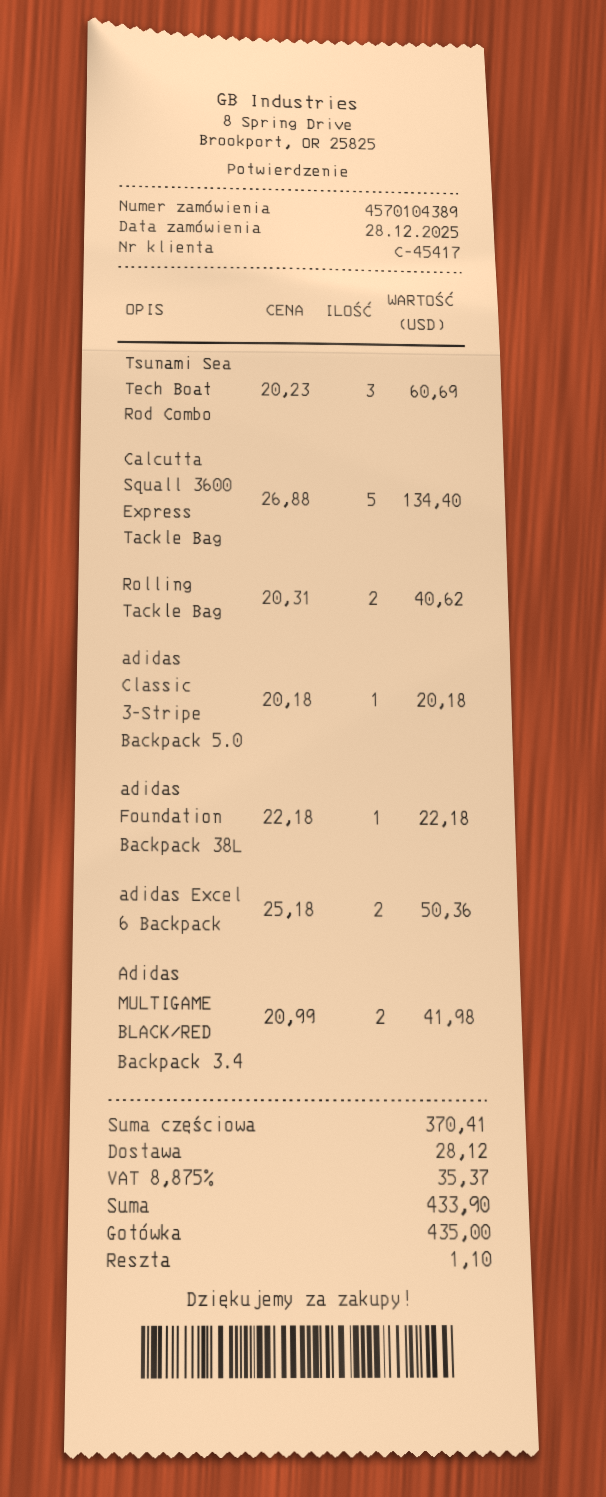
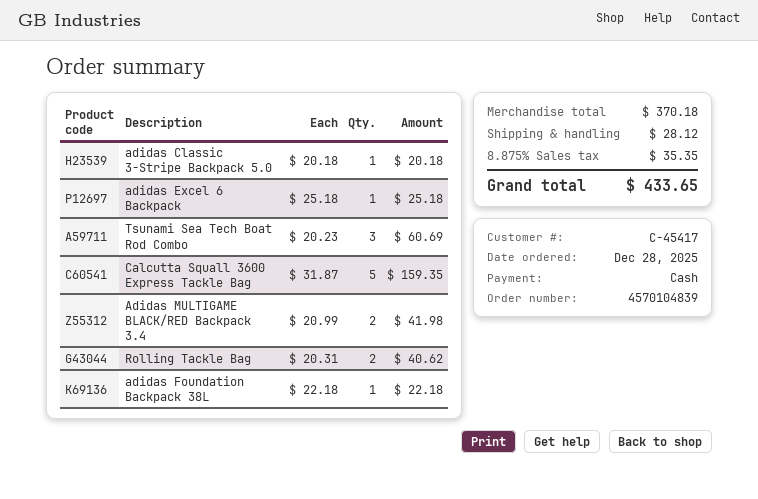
order number: 4570104389 -> 4570104839
Calcutta Squall 3600 Express Tackle Bag: 5 x 26.88 = 134.40 -> 5 x 31.87 = 159.35
adidas Excel 6 Backpack: 2 x 25.18 = 50.36 -> 1 x 25.18 = 25.18
subtotal: 370.41 -> 370.18
tax: 8.875% = 35.37 -> 8.875% = 35.35
total: 433.90 -> 433.65

